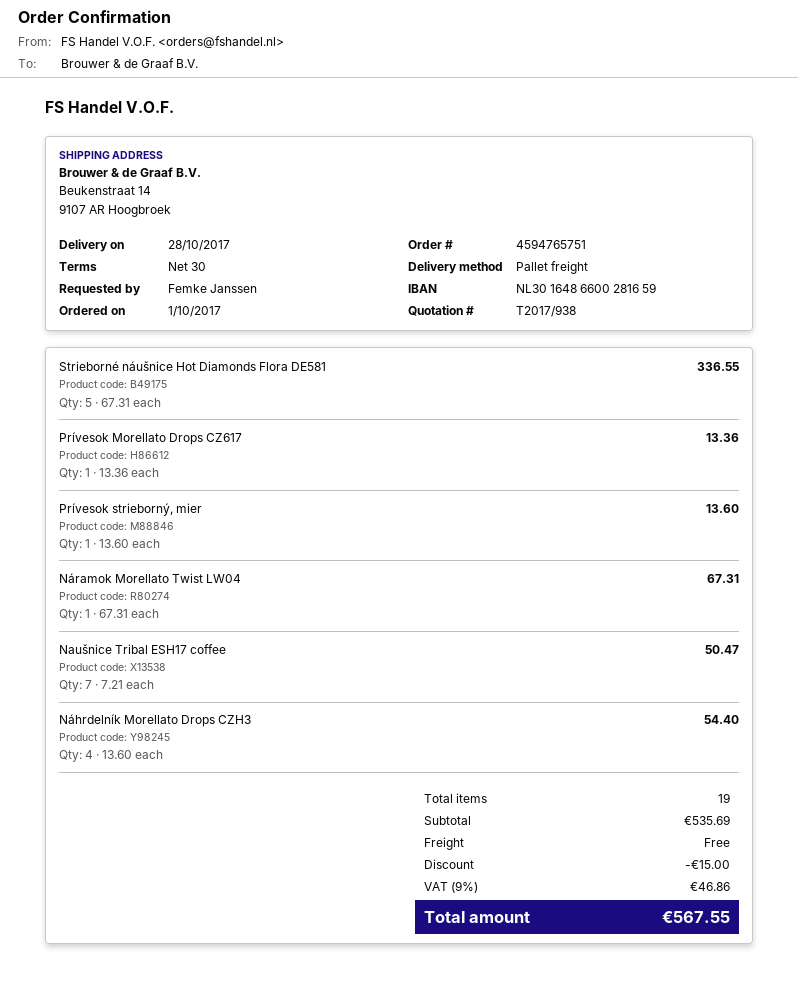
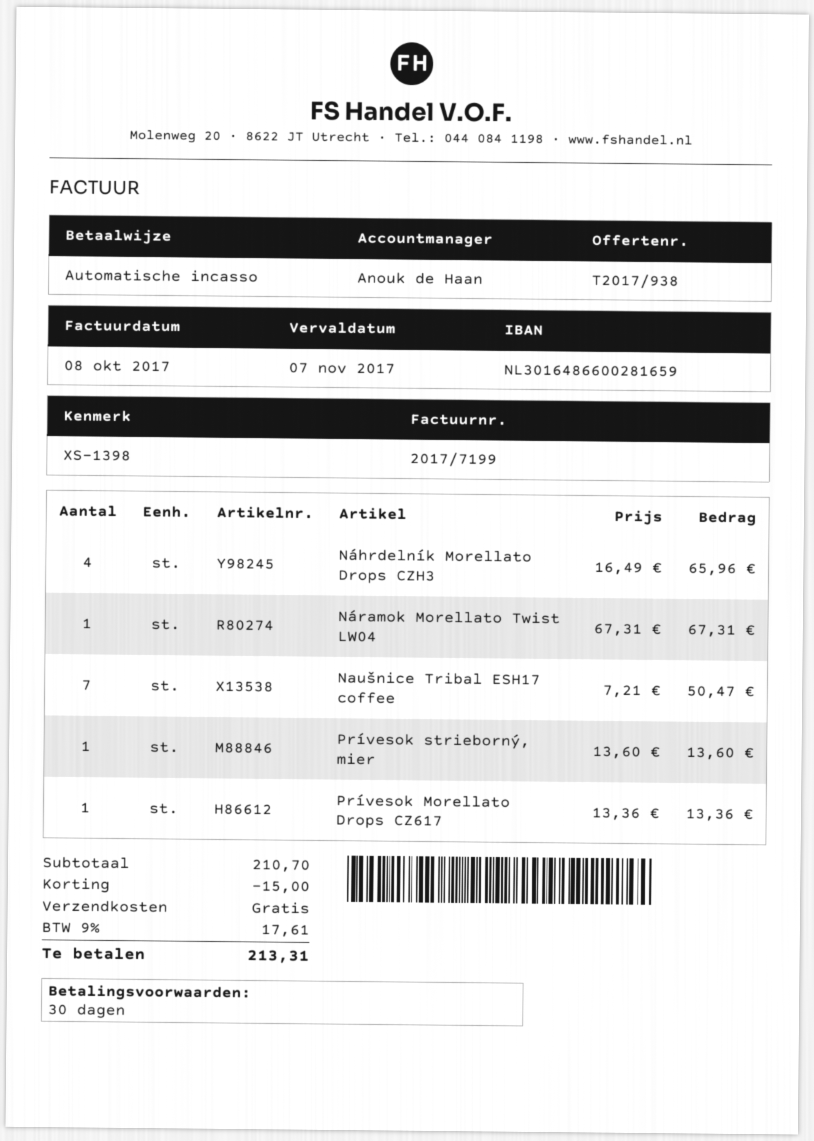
Strieborné náušnice Hot Diamonds Flora DE581: 5 x 67.31 = 336.55 -> none
Náhrdelník Morellato Drops CZH3: 4 x 13.60 = 54.40 -> 4 x 16.49 = 65.96
subtotal: 535.69 -> 210.70
tax: 9% = 46.86 -> 9% = 17.61
total: 567.55 -> 213.31

